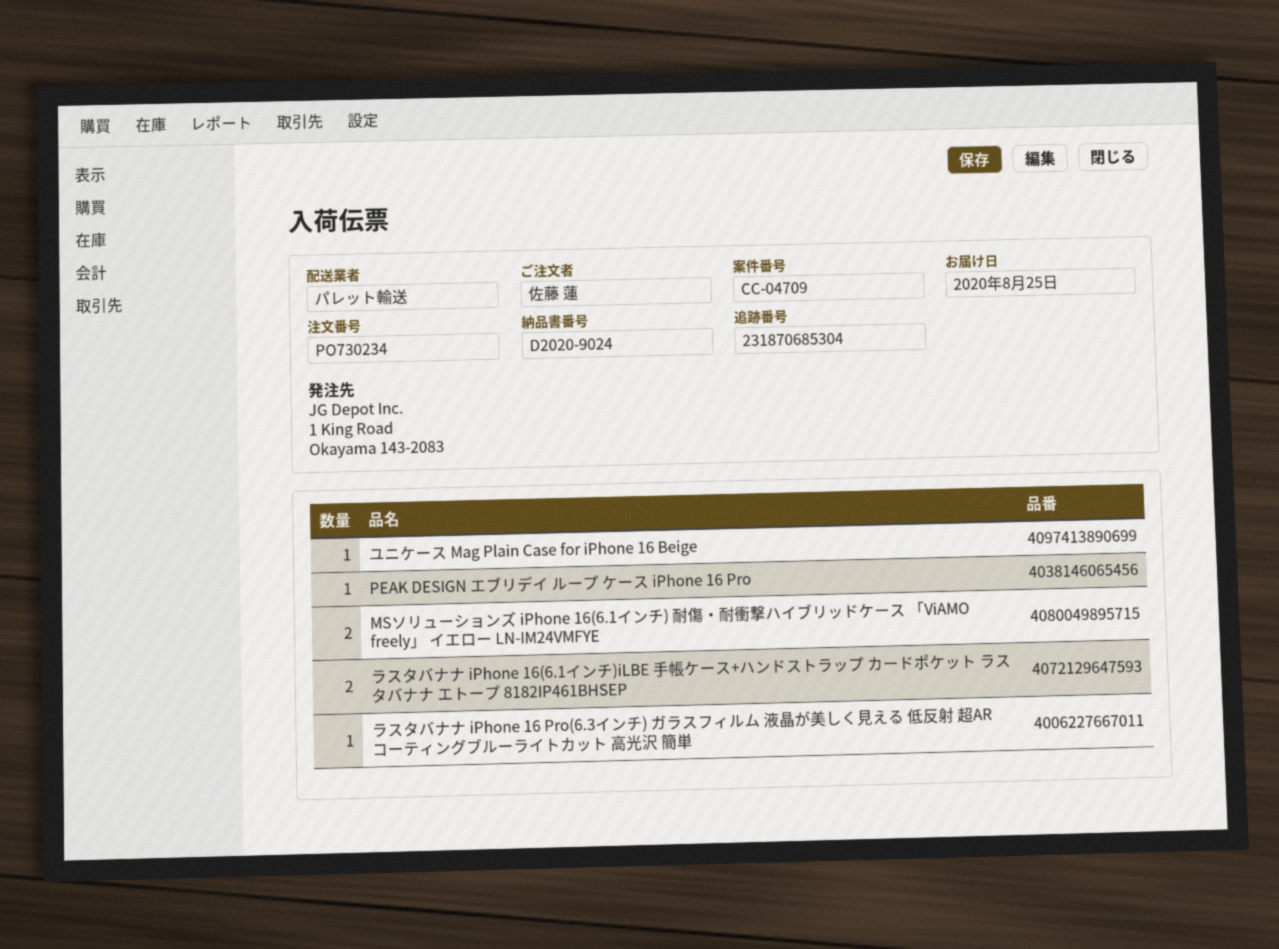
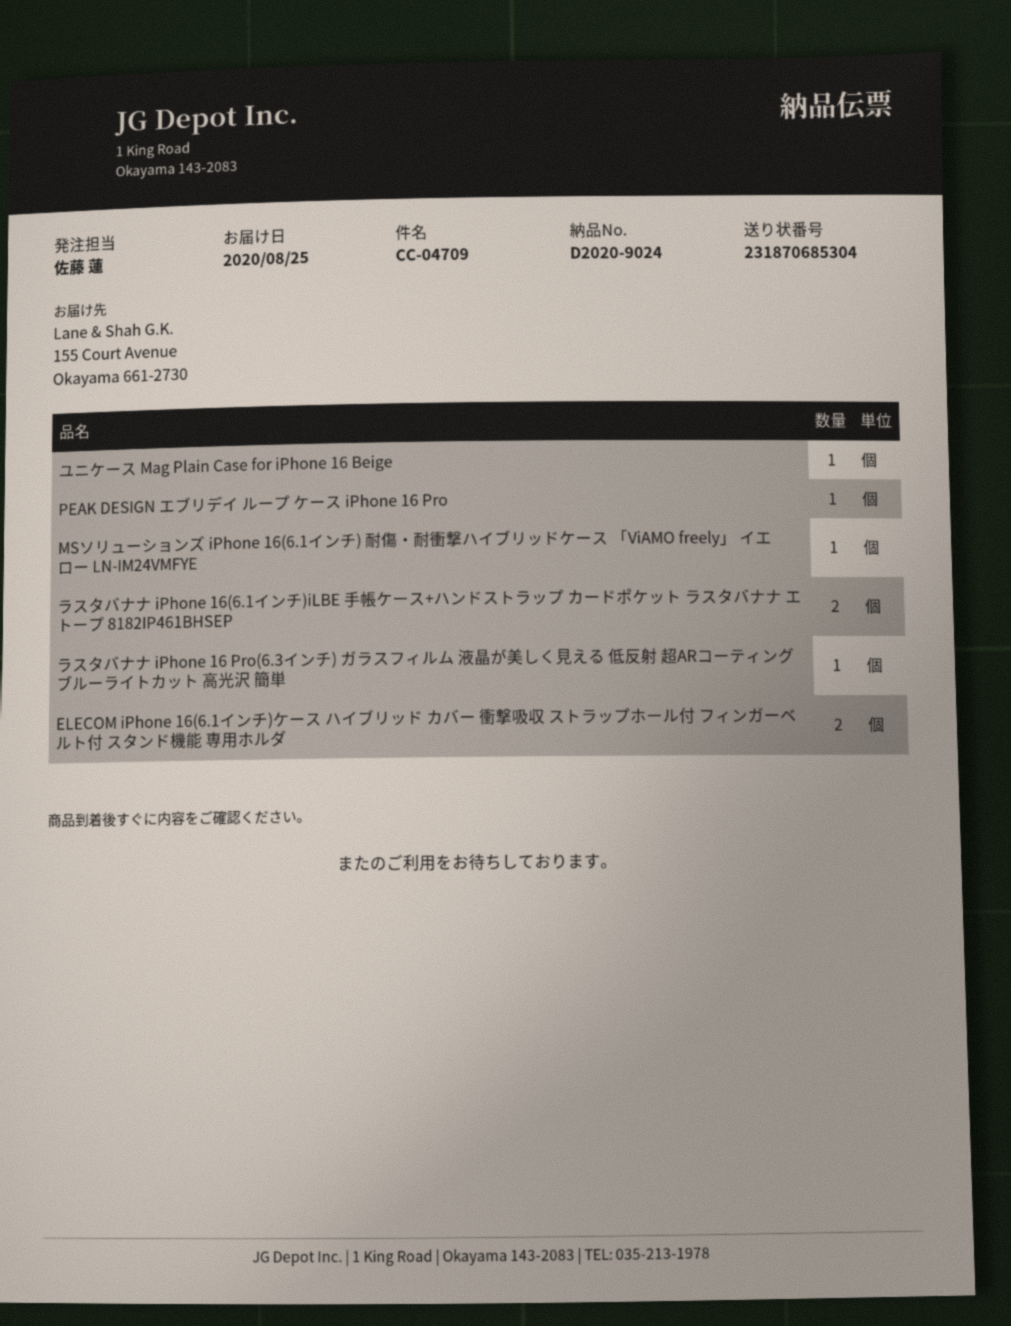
MSソリューションズ iPhone 16(6.1インチ) 耐傷・耐衝撃ハイブリッドケース 「ViAMO freely」 イエロー LN-IM24VMFYE: 2 -> 1
ELECOM iPhone 16(6.1インチ)ケース ハイブリッド カバー 衝撃吸収 ストラップホール付 フィンガーベルト付 スタンド機能 専用ホルダ: none -> 2

